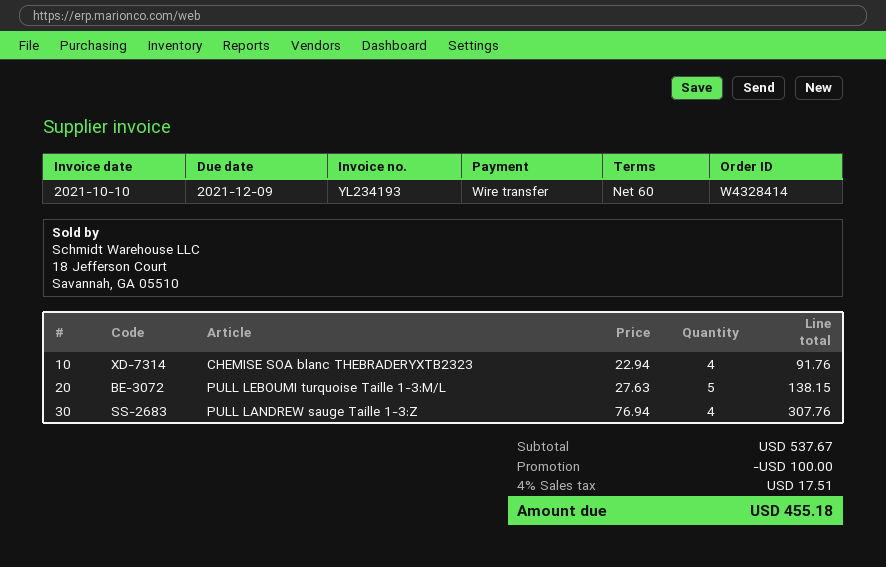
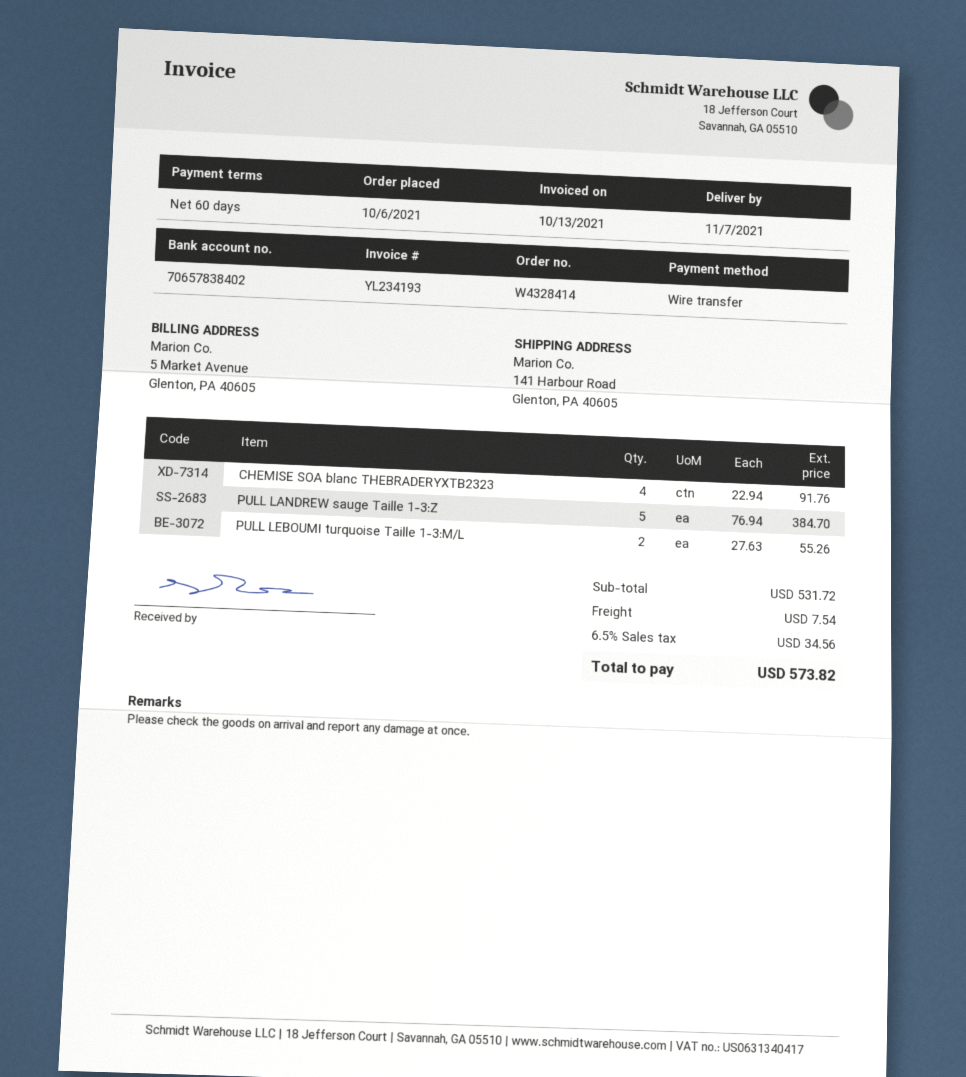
invoice date: 2021-10-10 -> 2021-10-13
PULL LEBOUMI turquoise Taille 1-3:M/L: 5 x 27.63 = 138.15 -> 2 x 27.63 = 55.26
PULL LANDREW sauge Taille 1-3:Z: 4 x 76.94 = 307.76 -> 5 x 76.94 = 384.70
subtotal: 537.67 -> 531.72
discount: 100.00 -> none
shipping: none -> 7.54
tax: 4% = 17.51 -> 6.5% = 34.56
total: 455.18 -> 573.82

